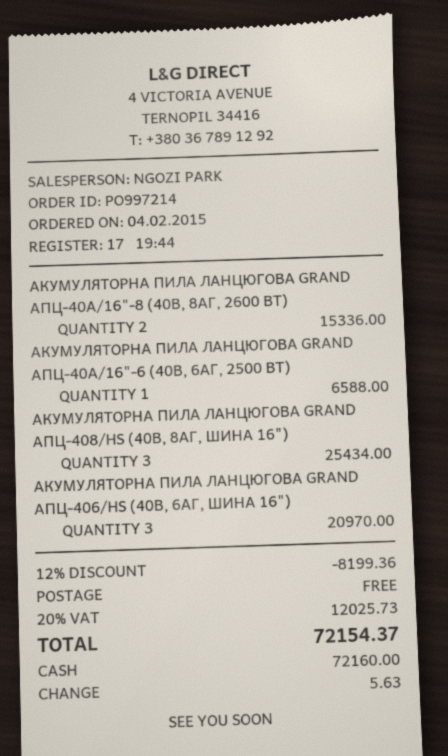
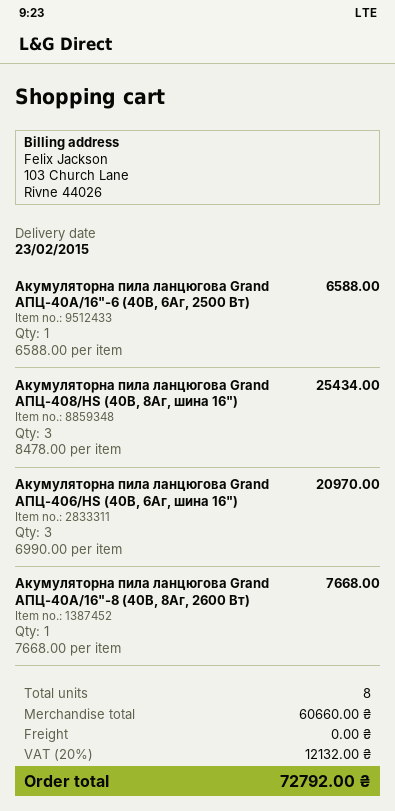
АКУМУЛЯТОРНА ПИЛА ЛАНЦЮГОВА GRAND АПЦ-40А/16"-8 (40В, 8АГ, 2600 ВТ): 2 for 15336.00 -> 1 for 7668.00
discount: 12% = 8199.36 -> none
tax: 20% = 12025.73 -> 20% = 12132.00
total: 72154.37 -> 72792.00

